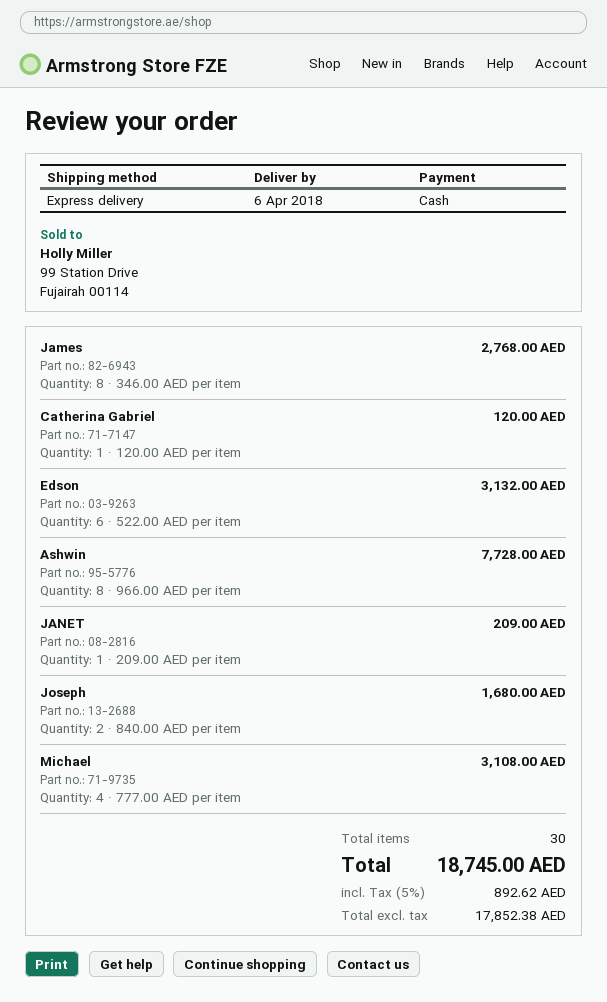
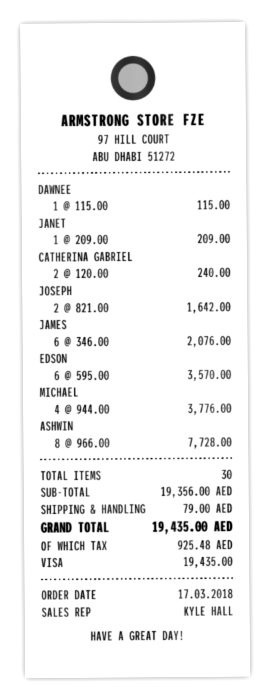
payment method: cash -> Visa
James: 8 x 346.00 = 2768.00 -> 6 x 346.00 = 2076.00
Catherina Gabriel: 1 x 120.00 = 120.00 -> 2 x 120.00 = 240.00
Edson: 6 x 522.00 = 3132.00 -> 6 x 595.00 = 3570.00
Joseph: 2 x 840.00 = 1680.00 -> 2 x 821.00 = 1642.00
Michael: 4 x 777.00 = 3108.00 -> 4 x 944.00 = 3776.00
DAWNEE: none -> 1 x 115.00 = 115.00
shipping: none -> 79.00
tax: 892.62 -> 925.48
total: 18745.00 -> 19435.00

